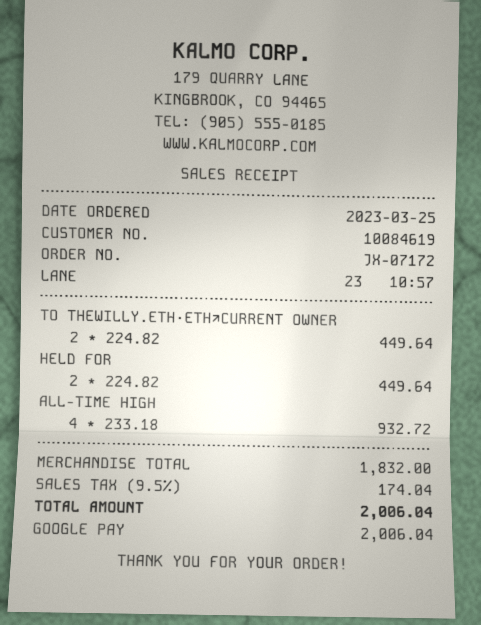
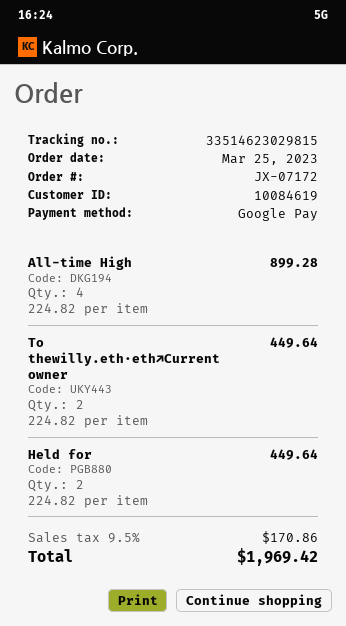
ALL-TIME HIGH: 4 x 233.18 = 932.72 -> 4 x 224.82 = 899.28
tax: 9.5% = 174.04 -> 9.5% = 170.86
total: 2006.04 -> 1969.42

